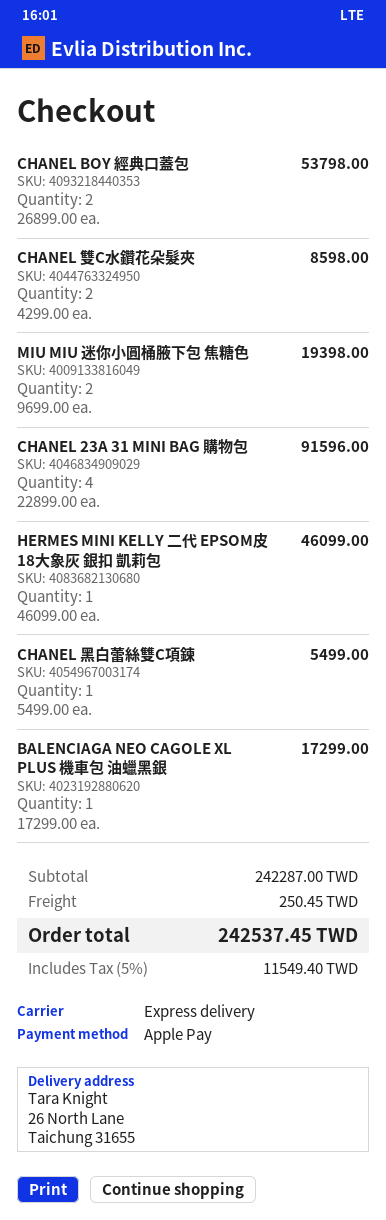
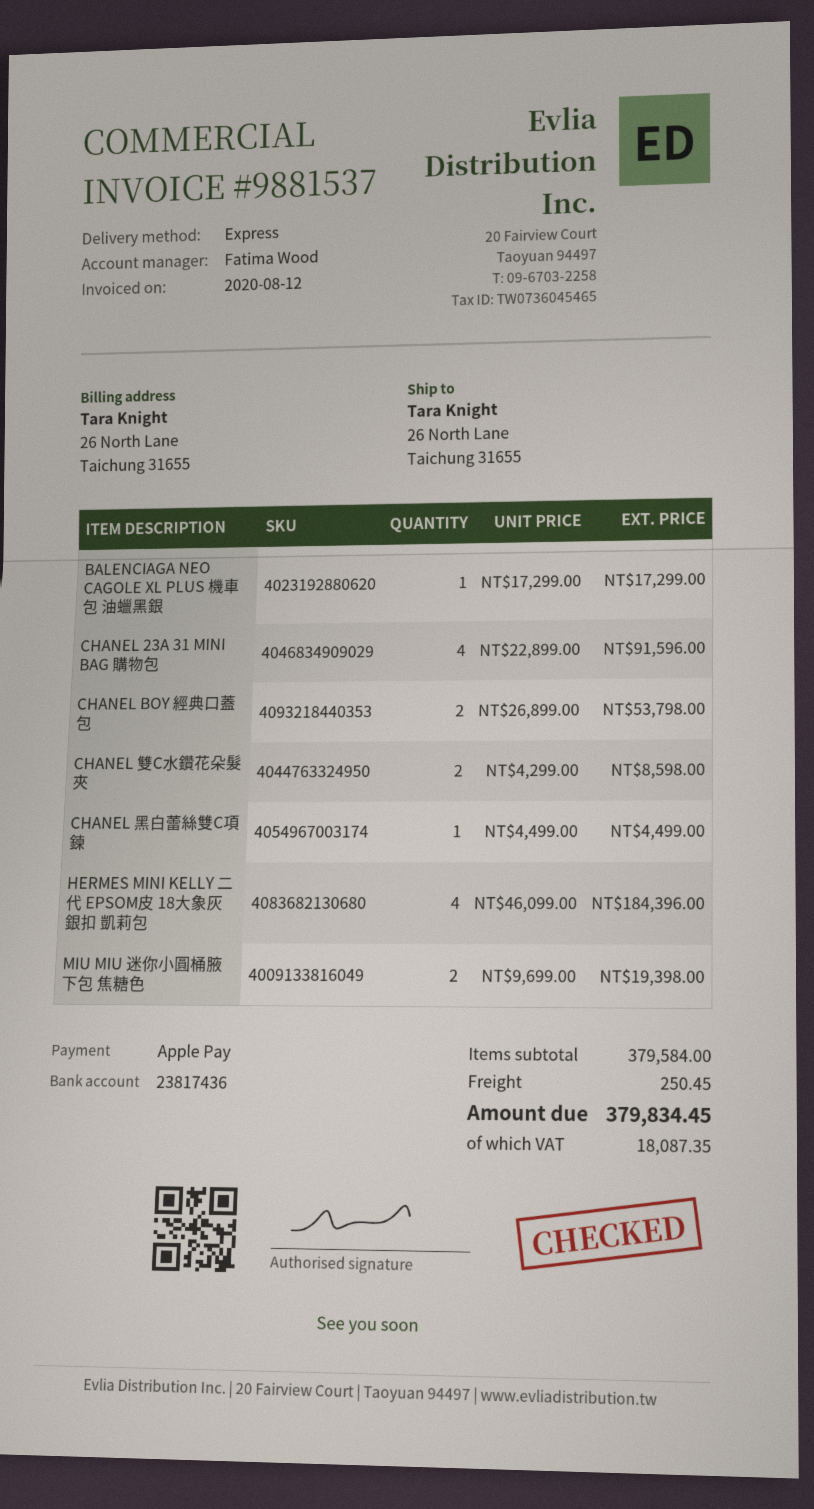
HERMES MINI KELLY 二代 EPSOM皮 18大象灰 銀扣 凱莉包: 1 x 46099.00 = 46099.00 -> 4 x 46099.00 = 184396.00
CHANEL 黑白蕾絲雙C項鍊: 1 x 5499.00 = 5499.00 -> 1 x 4499.00 = 4499.00
subtotal: 242287.00 -> 379584.00
tax: 11549.40 -> 18087.35
total: 242537.45 -> 379834.45

